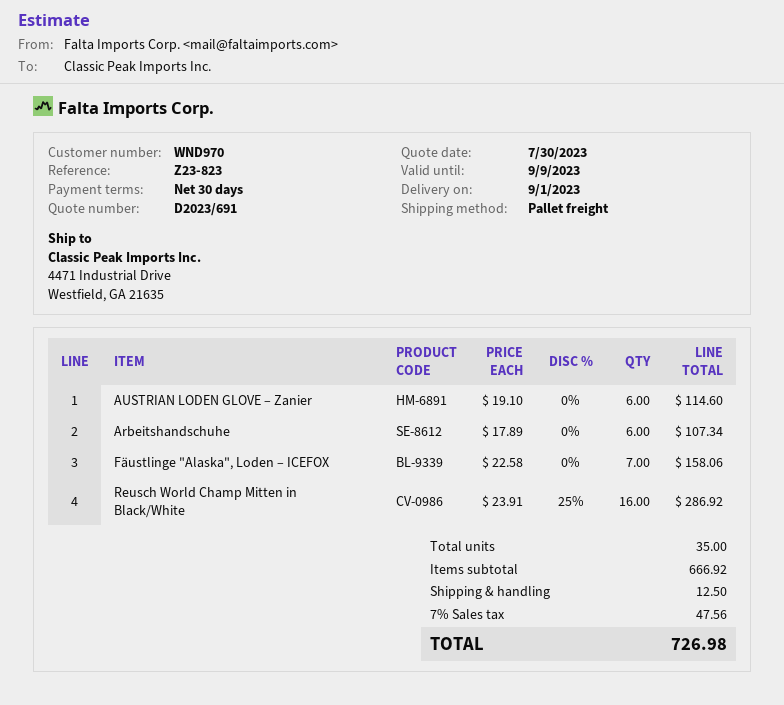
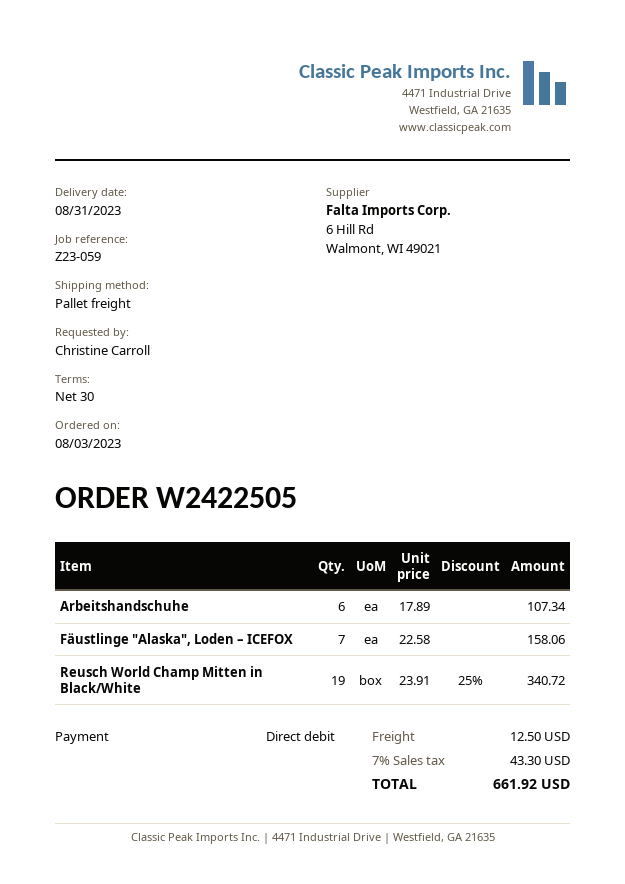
delivery date: 2023-09-01 -> 2023-08-31
reference: Z23-823 -> Z23-059
AUSTRIAN LODEN GLOVE – Zanier: 6 x 19.10 = 114.60 -> none
Reusch World Champ Mitten in Black/White: 16 x 23.91 - 25% = 286.92 -> 19 x 23.91 - 25% = 340.72
tax: 7% = 47.56 -> 7% = 43.30
total: 726.98 -> 661.92

